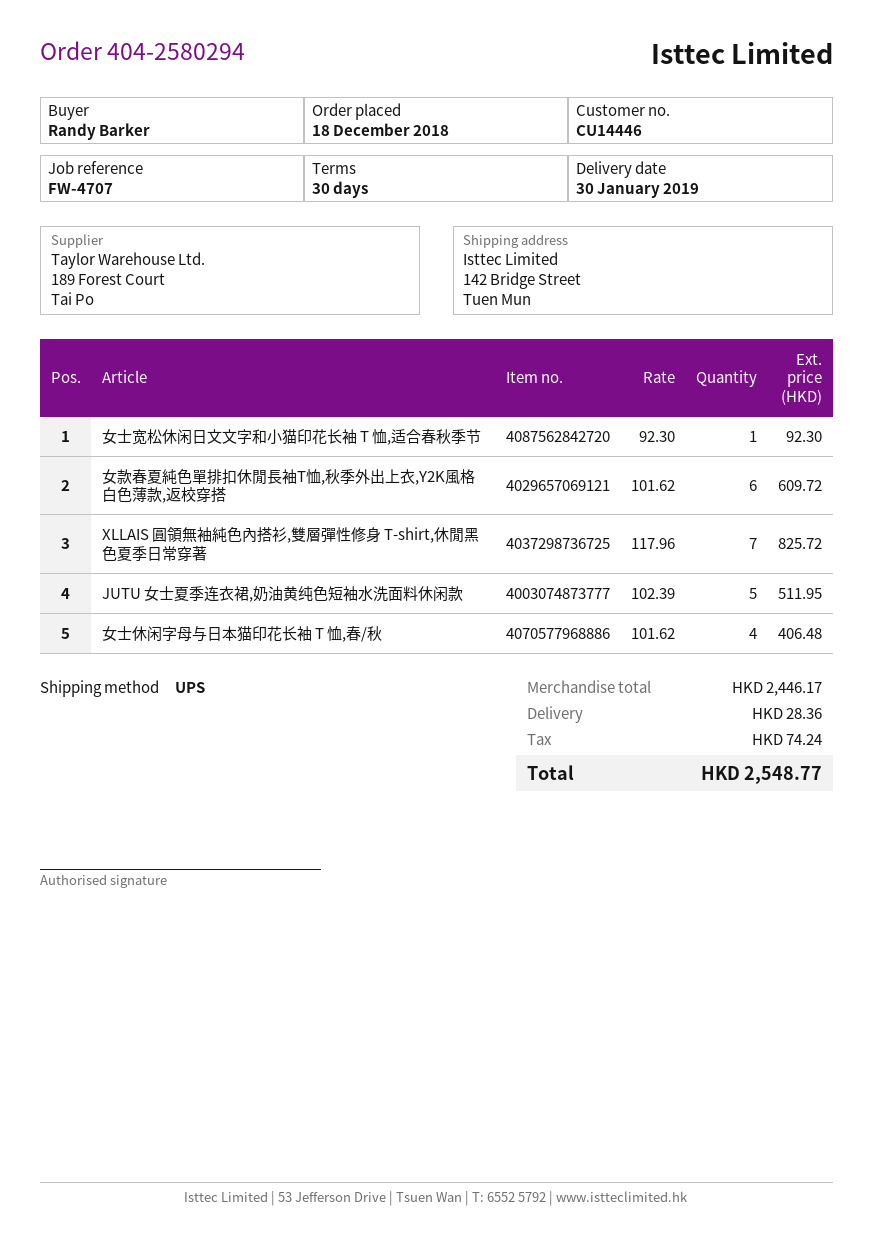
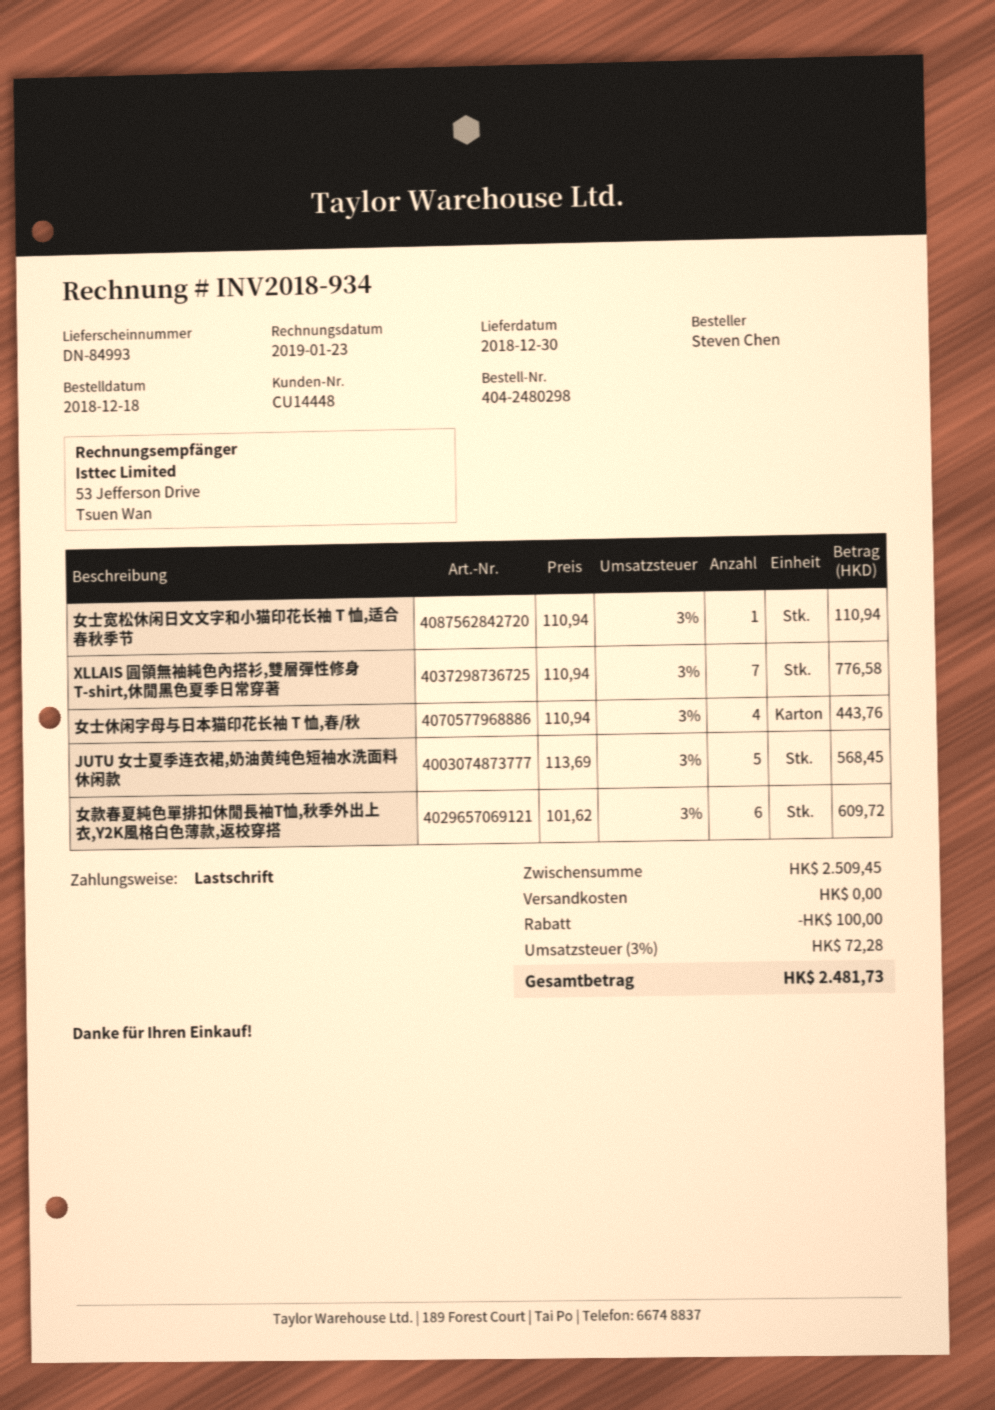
order number: 404-2580294 -> 404-2480298
delivery date: 2019-01-30 -> 2018-12-30
customer number: CU14446 -> CU14448
ordered by: Randy Barker -> Steven Chen
女士宽松休闲日文文字和小猫印花长袖 T 恤,适合春秋季节: 1 x 92.30 = 92.30 -> 1 x 110.94 = 110.94
XLLAIS 圓領無袖純色內搭衫,雙層彈性修身 T-shirt,休閒黑色夏季日常穿著: 7 x 117.96 = 825.72 -> 7 x 110.94 = 776.58
JUTU 女士夏季连衣裙,奶油黄纯色短袖水洗面料休闲款: 5 x 102.39 = 511.95 -> 5 x 113.69 = 568.45
女士休闲字母与日本猫印花长袖 T 恤,春/秋: 4 x 101.62 = 406.48 -> 4 x 110.94 = 443.76
subtotal: 2446.17 -> 2509.45
discount: none -> 100.00
shipping: 28.36 -> 0.00
tax: 74.24 -> 72.28
total: 2548.77 -> 2481.73

